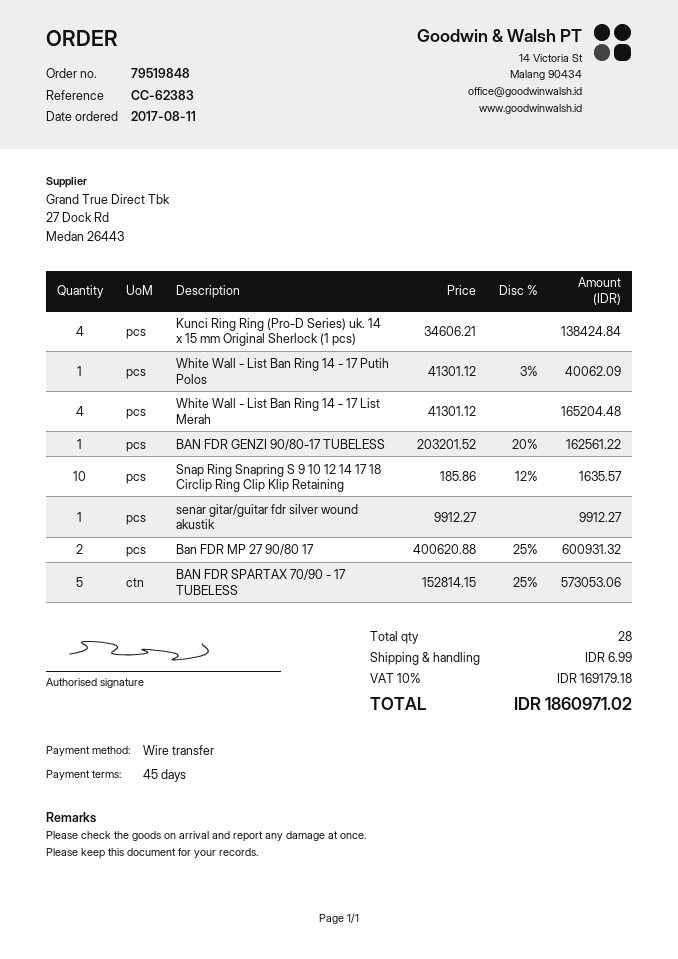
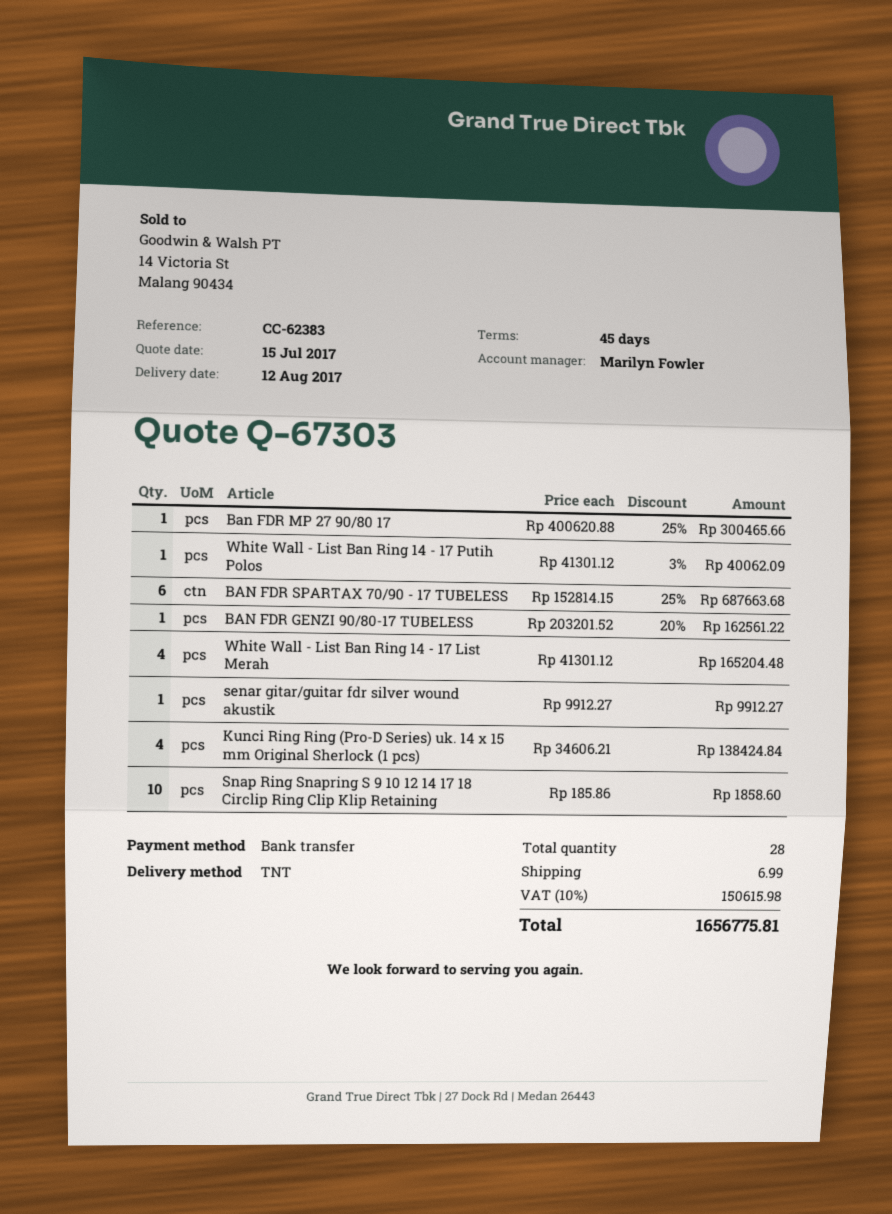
Snap Ring Snapring S 9 10 12 14 17 18 Circlip Ring Clip Klip Retaining: 10 x 185.86 - 12% = 1635.57 -> 10 x 185.86 = 1858.60
Ban FDR MP 27 90/80 17: 2 x 400620.88 - 25% = 600931.32 -> 1 x 400620.88 - 25% = 300465.66
BAN FDR SPARTAX 70/90 - 17 TUBELESS: 5 x 152814.15 - 25% = 573053.06 -> 6 x 152814.15 - 25% = 687663.68
tax: 10% = 169179.18 -> 10% = 150615.98
total: 1860971.02 -> 1656775.81

